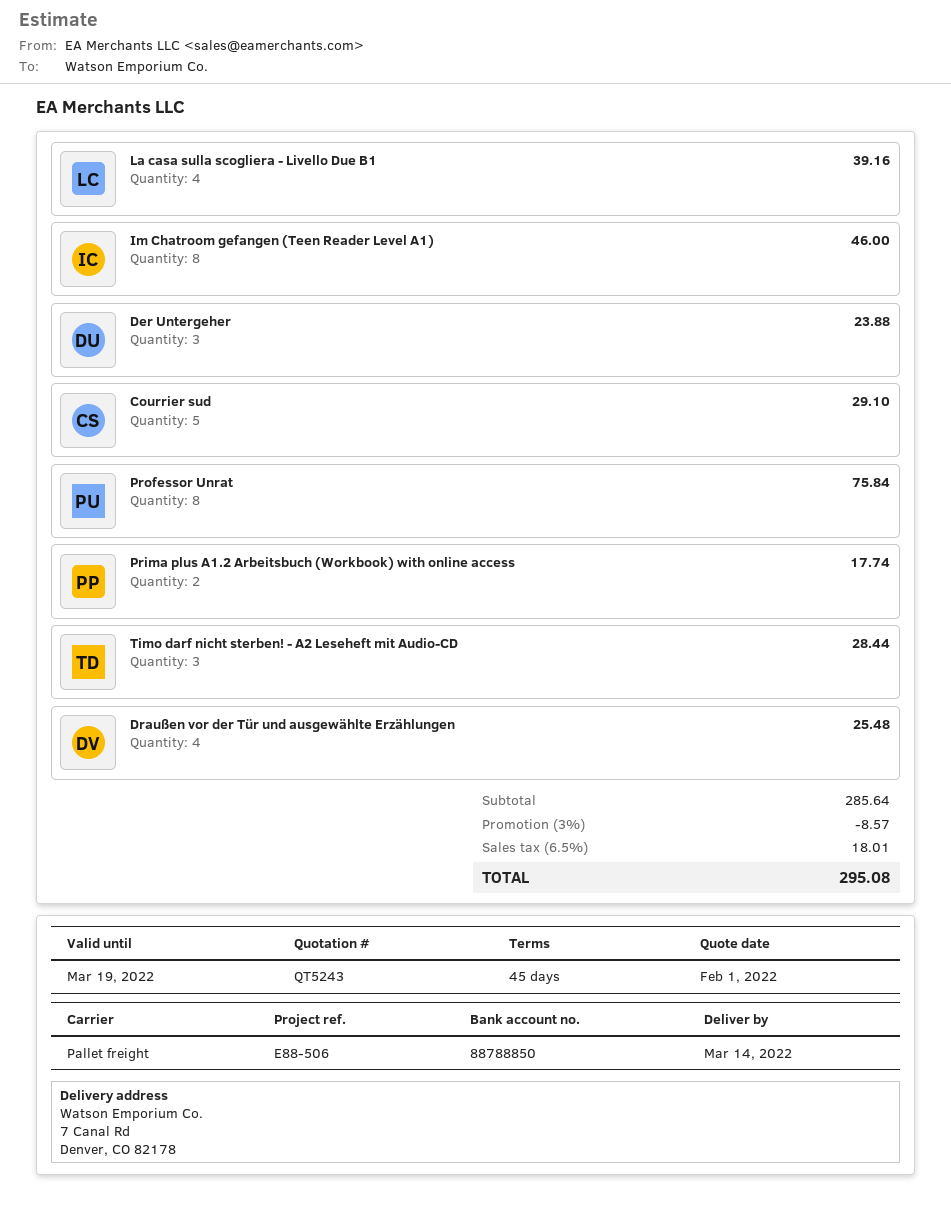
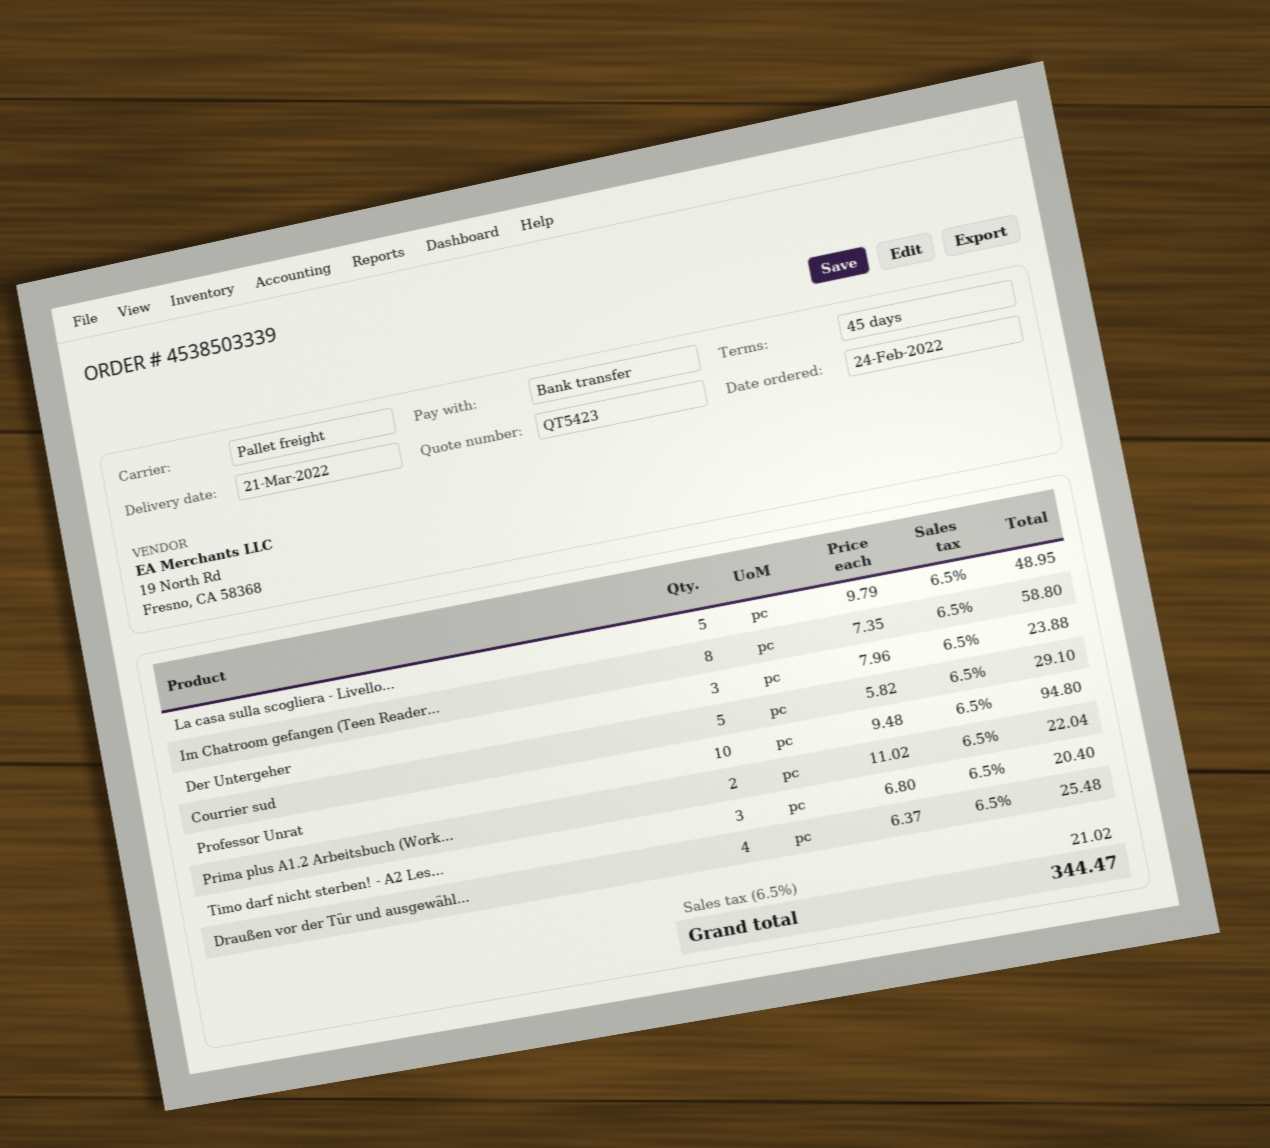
quote number: QT5243 -> QT5423
delivery date: 2022-03-14 -> 2022-03-21
La casa sulla scogliera - Livello Due B1: 4 for 39.16 -> 5 for 48.95
Im Chatroom gefangen (Teen Reader Level A1): 8 for 46.00 -> 8 for 58.80
Professor Unrat: 8 for 75.84 -> 10 for 94.80
Prima plus A1.2 Arbeitsbuch (Workbook) with online access: 2 for 17.74 -> 2 for 22.04
Timo darf nicht sterben! - A2 Leseheft mit Audio-CD: 3 for 28.44 -> 3 for 20.40
discount: 3% = 8.57 -> none
tax: 6.5% = 18.01 -> 6.5% = 21.02
total: 295.08 -> 344.47

